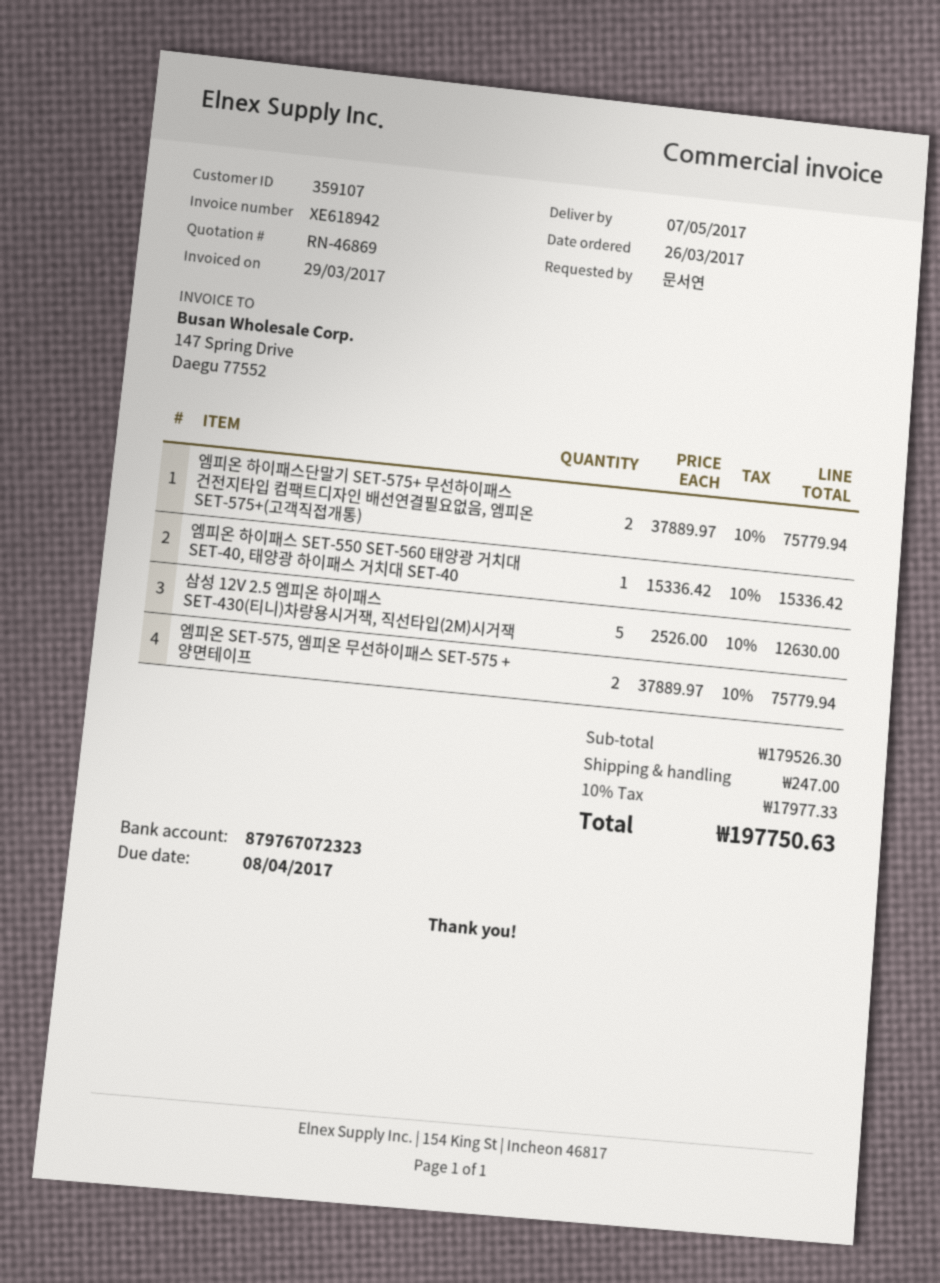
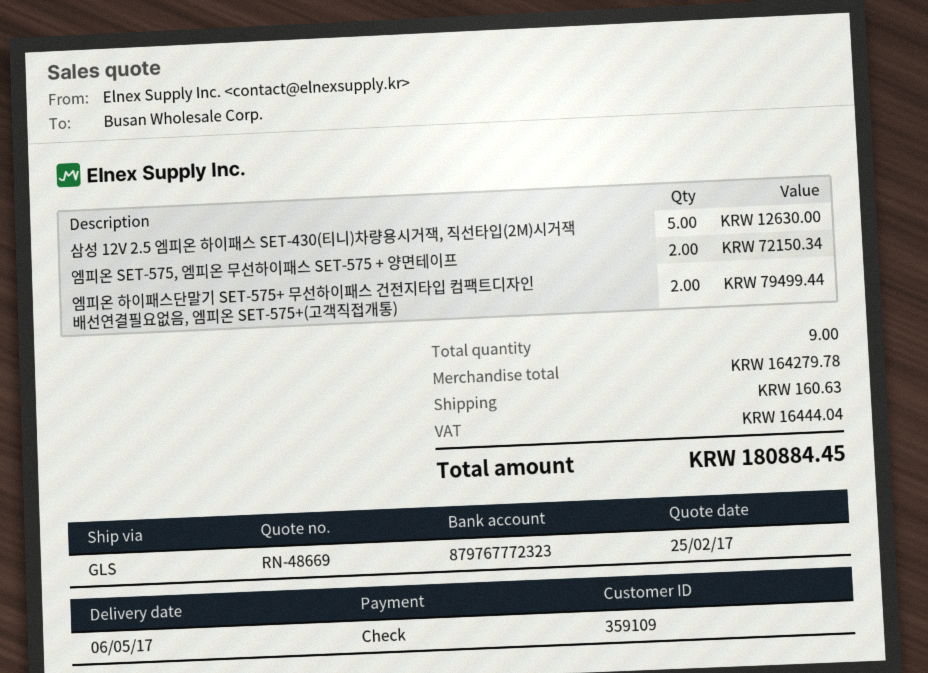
quote number: RN-46869 -> RN-48669
delivery date: 2017-05-07 -> 2017-05-06
customer number: 359107 -> 359109
bank account: 879767072323 -> 879767772323
엠피온 하이패스단말기 SET-575+ 무선하이패스 건전지타입 컴팩트디자인 배선연결필요없음, 엠피온 SET-575+(고객직접개통): 2 for 75779.94 -> 2 for 79499.44
엠피온 하이패스 SET-550 SET-560 태양광 거치대 SET-40, 태양광 하이패스 거치대 SET-40: 1 for 15336.42 -> none
엠피온 SET-575, 엠피온 무선하이패스 SET-575 + 양면테이프: 2 for 75779.94 -> 2 for 72150.34
subtotal: 179526.30 -> 164279.78
shipping: 247.00 -> 160.63
tax: 17977.33 -> 16444.04
total: 197750.63 -> 180884.45

